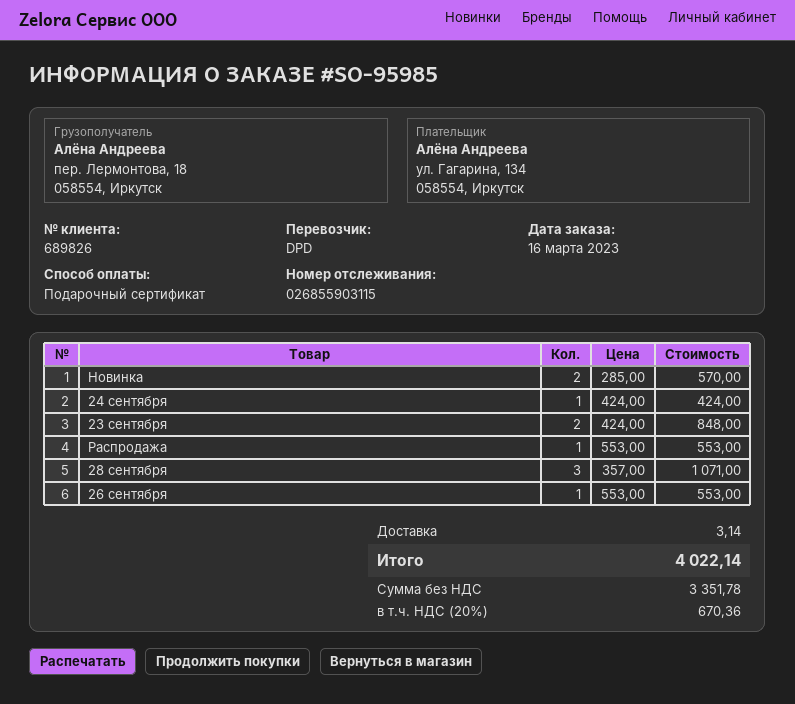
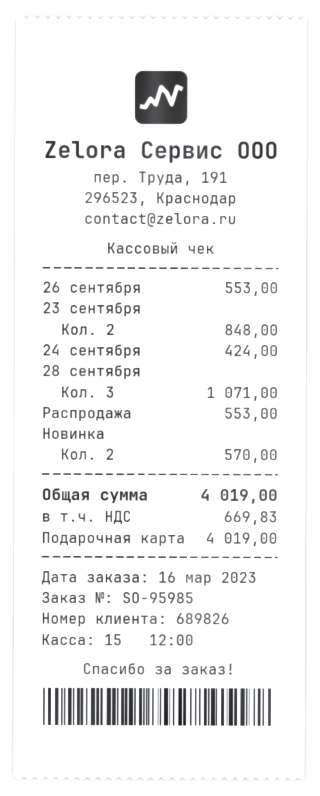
shipping: 3.14 -> none
tax: 670.36 -> 669.83
total: 4022.14 -> 4019.00

